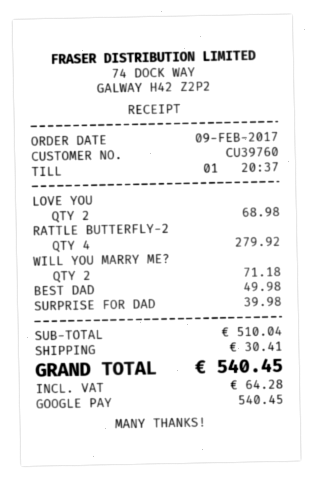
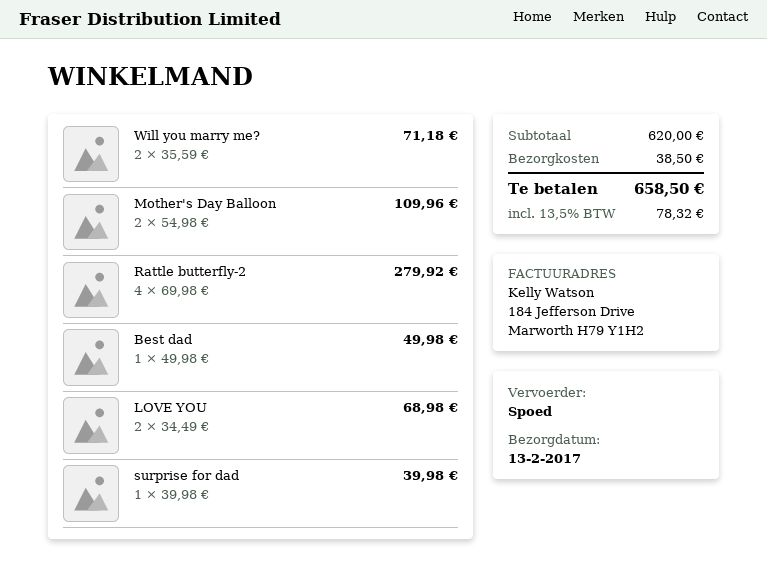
Mother's Day Balloon: none -> 2 for 109.96
subtotal: 510.04 -> 620.00
shipping: 30.41 -> 38.50
tax: 64.28 -> 78.32
total: 540.45 -> 658.50

